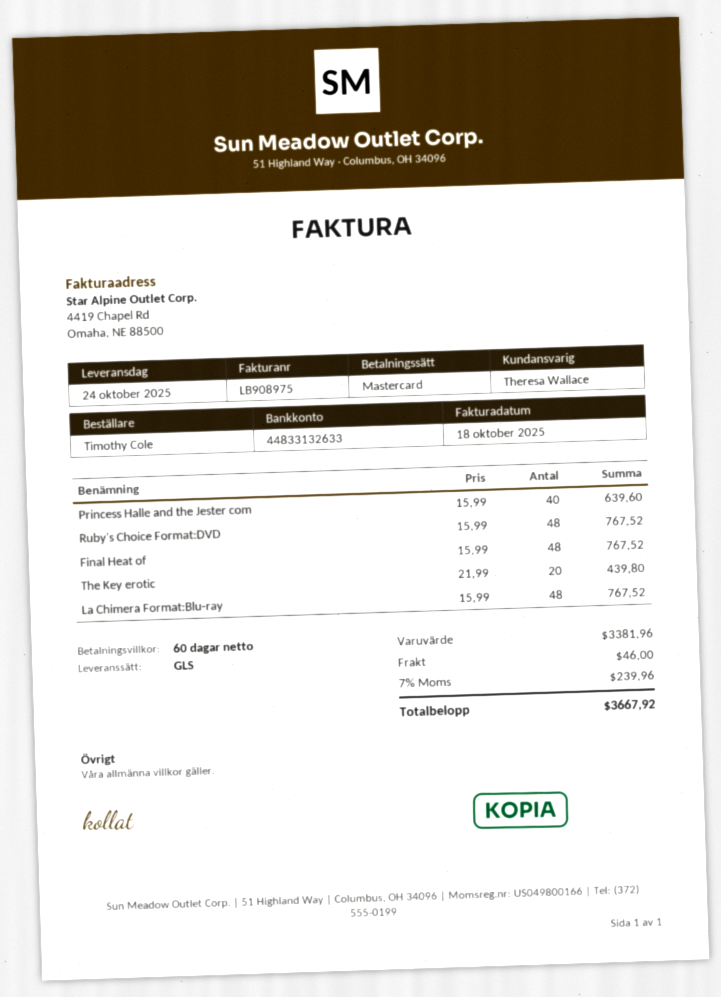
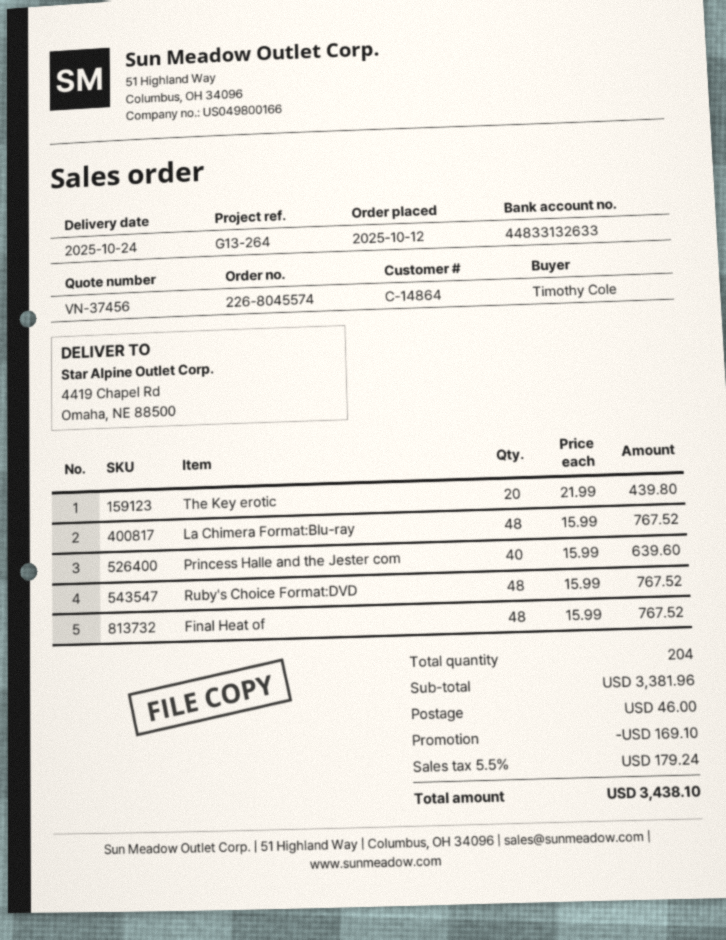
discount: none -> 169.10
tax: 7% = 239.96 -> 5.5% = 179.24
total: 3667.92 -> 3438.10

